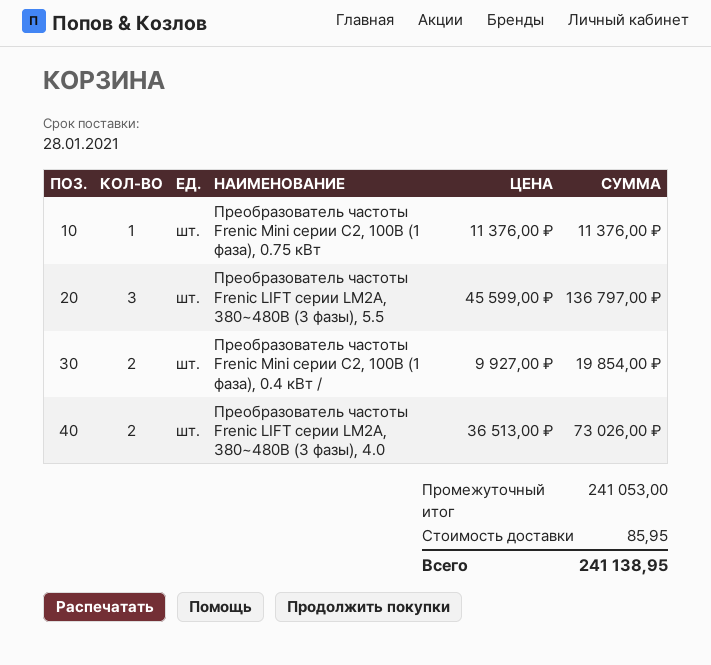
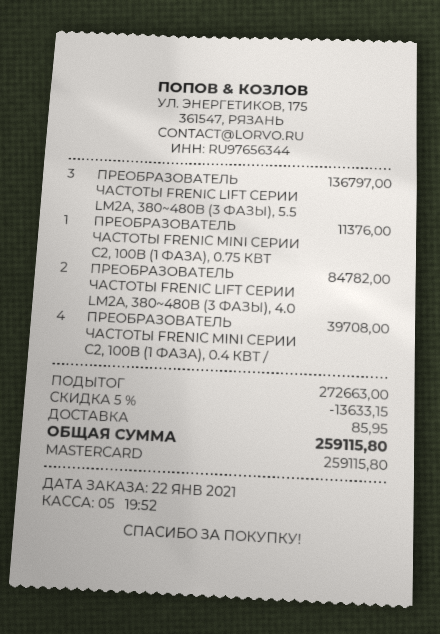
Преобразователь частоты Frenic Mini серии С2, 100B (1 фаза), 0.4 кВт /: 2 for 19854.00 -> 4 for 39708.00
Преобразователь частоты Frenic LIFT серии LM2A, 380~480B (3 фазы), 4.0: 2 for 73026.00 -> 2 for 84782.00
subtotal: 241053.00 -> 272663.00
discount: none -> 5% = 13633.15
total: 241138.95 -> 259115.80

